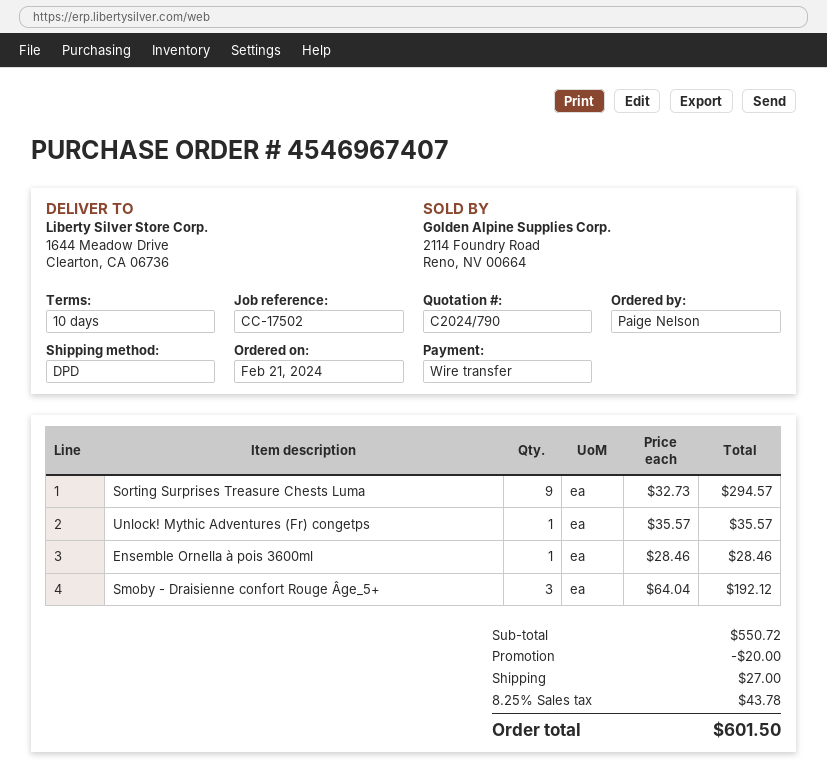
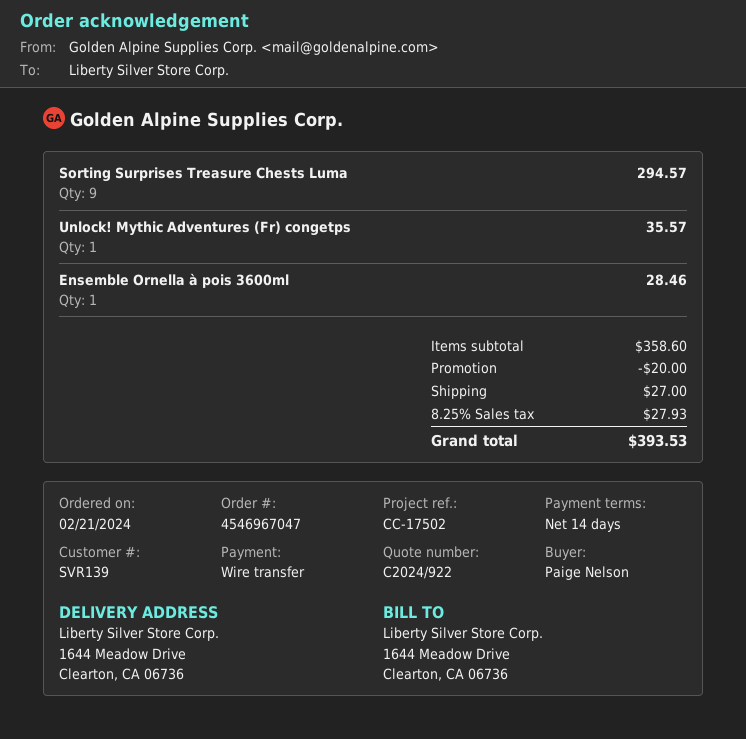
quote number: C2024/790 -> C2024/922
order number: 4546967407 -> 4546967047
payment terms: 10 days -> 14 days
Smoby - Draisienne confort Rouge Âge_5+: 3 for 192.12 -> none
subtotal: 550.72 -> 358.60
tax: 8.25% = 43.78 -> 8.25% = 27.93
total: 601.50 -> 393.53

